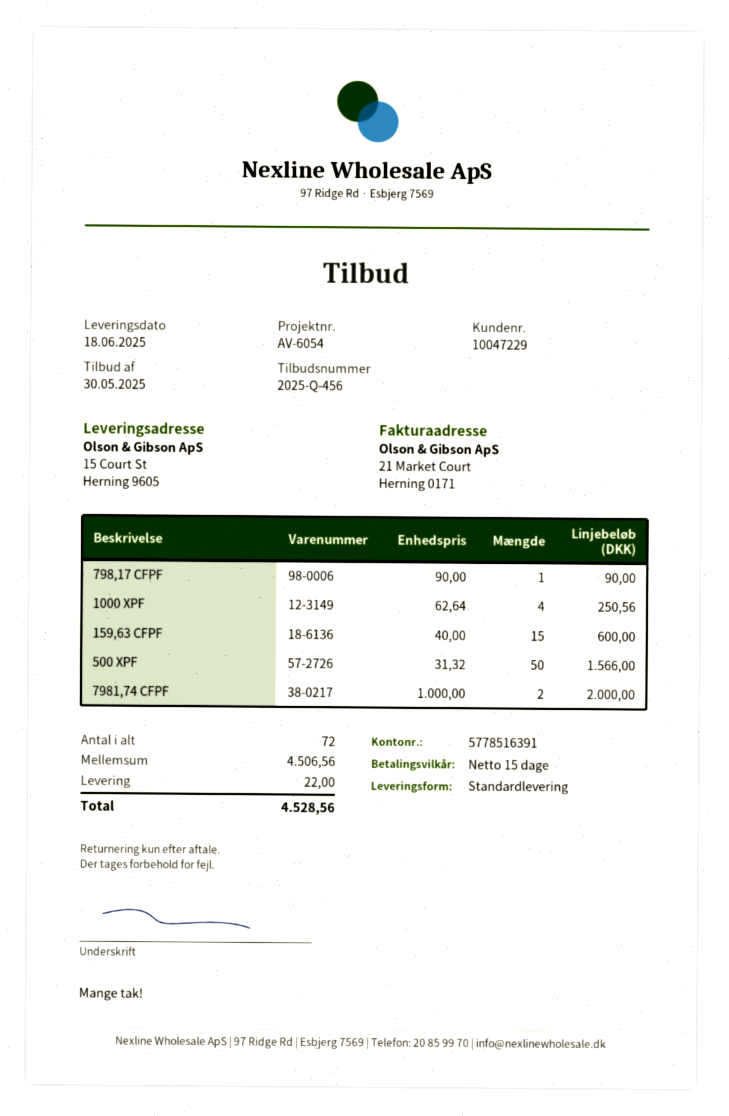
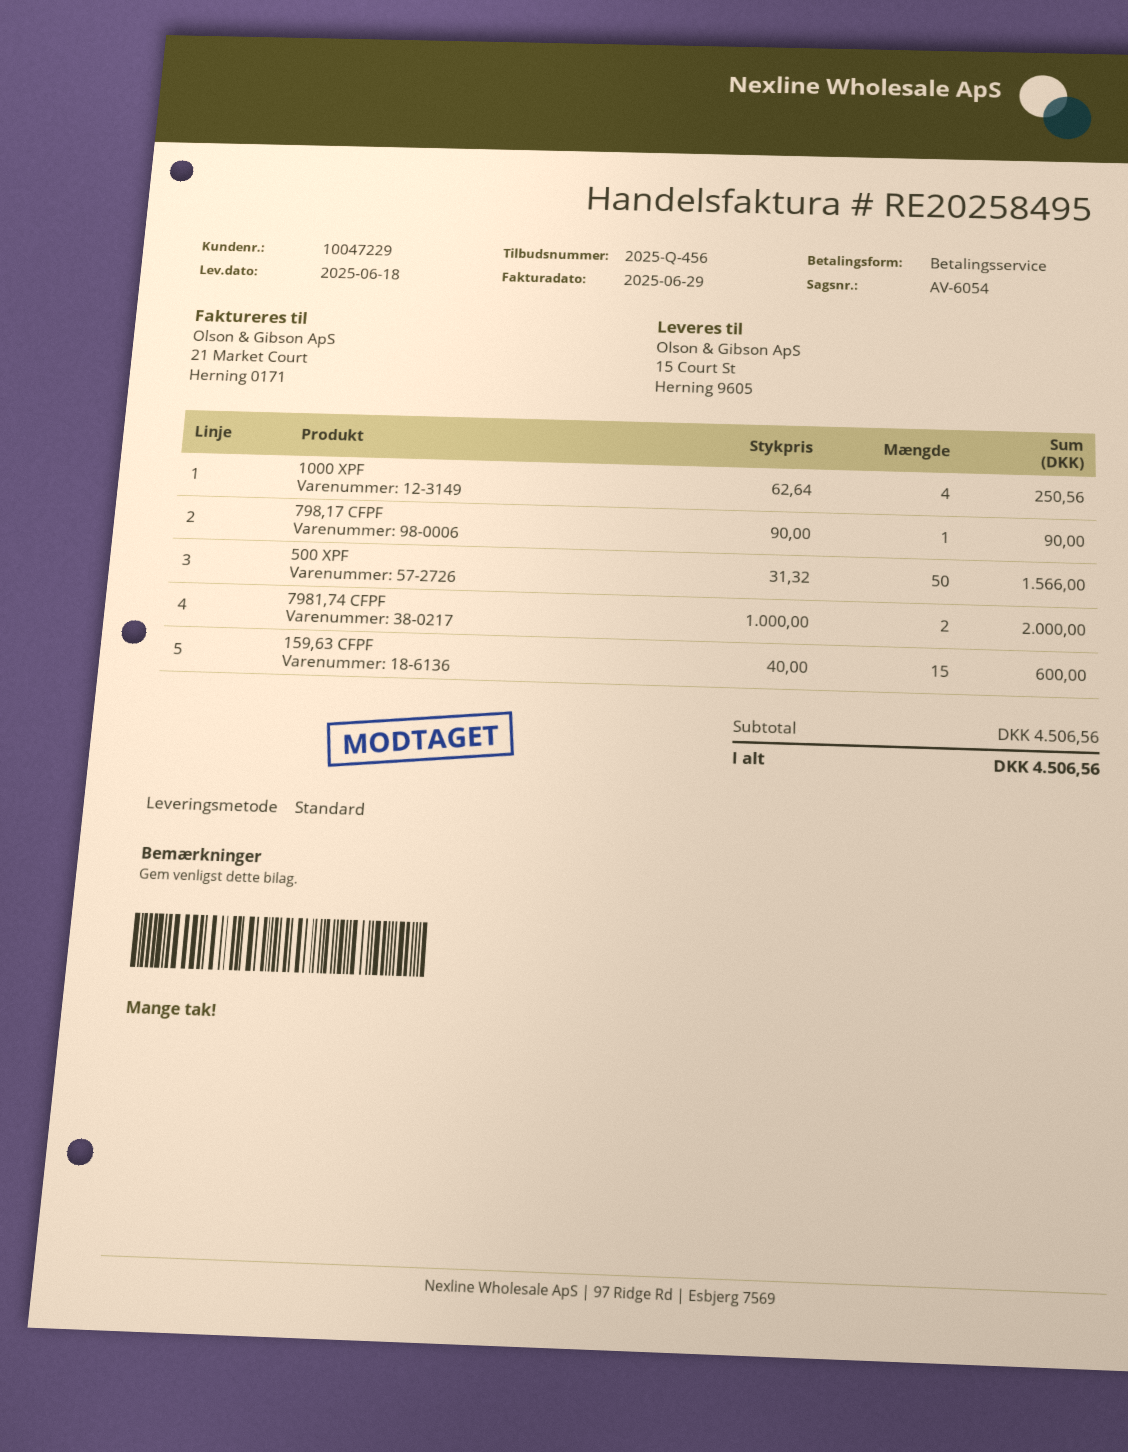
shipping: 22.00 -> none
total: 4528.56 -> 4506.56

